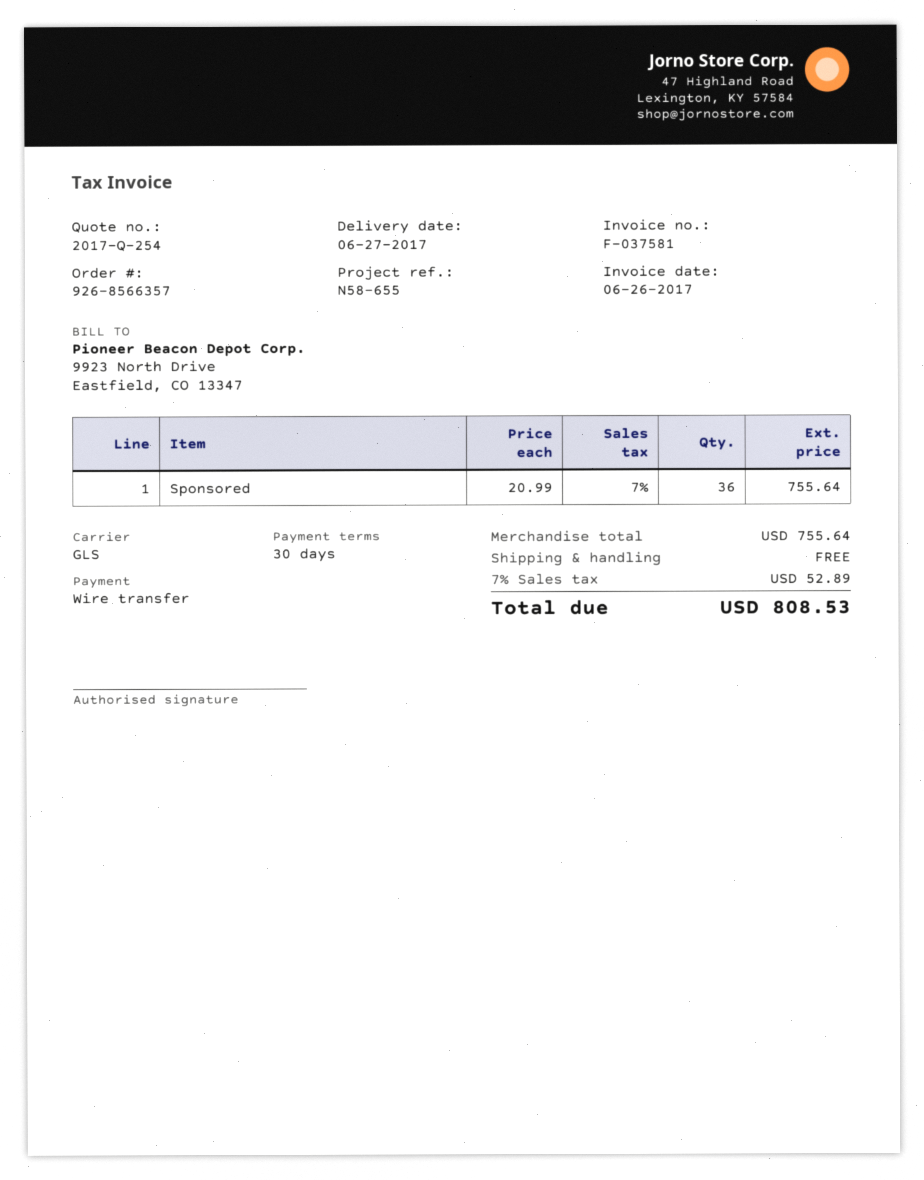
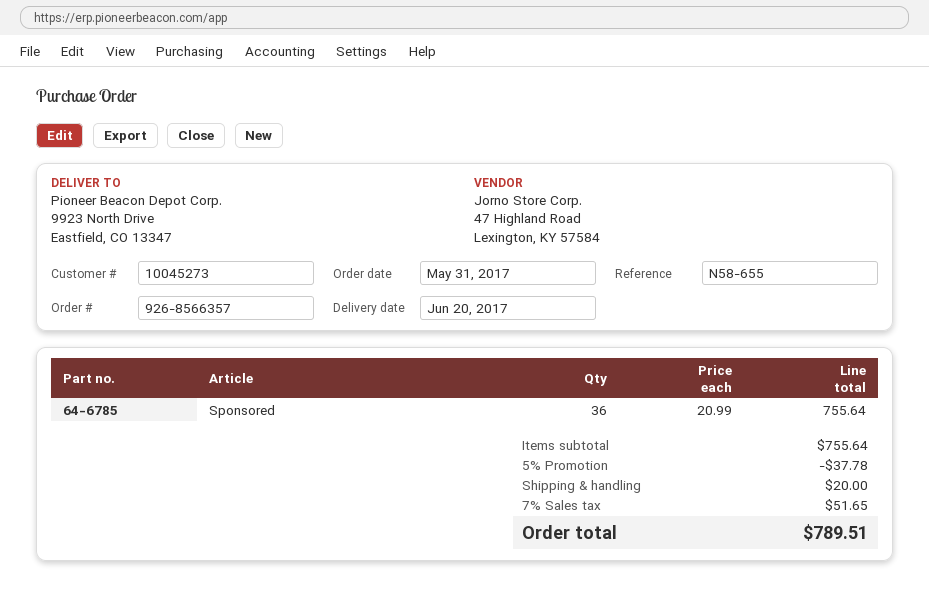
delivery date: 2017-06-27 -> 2017-06-20
discount: none -> 5% = 37.78
shipping: 0.00 -> 20.00
tax: 7% = 52.89 -> 7% = 51.65
total: 808.53 -> 789.51

